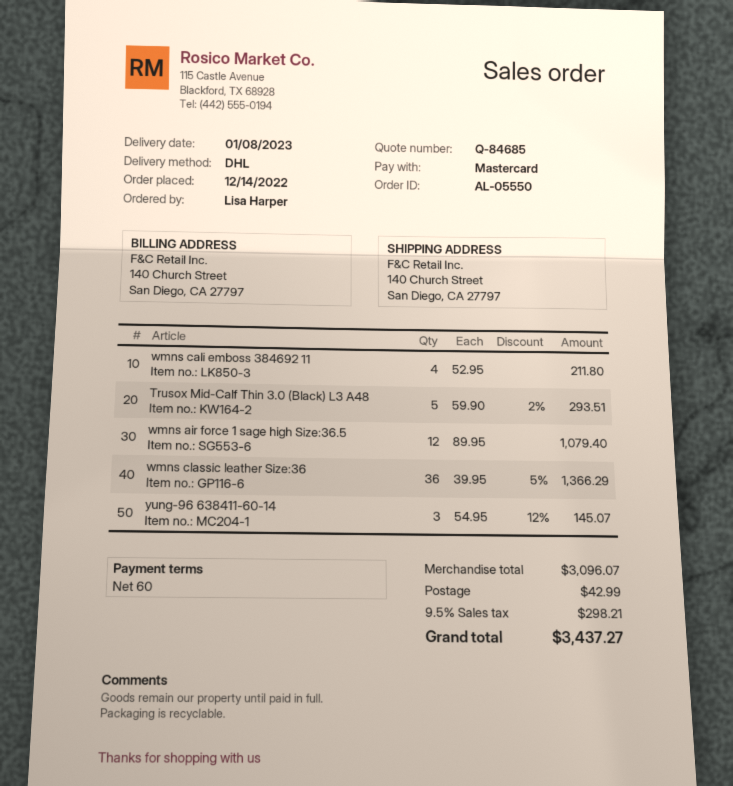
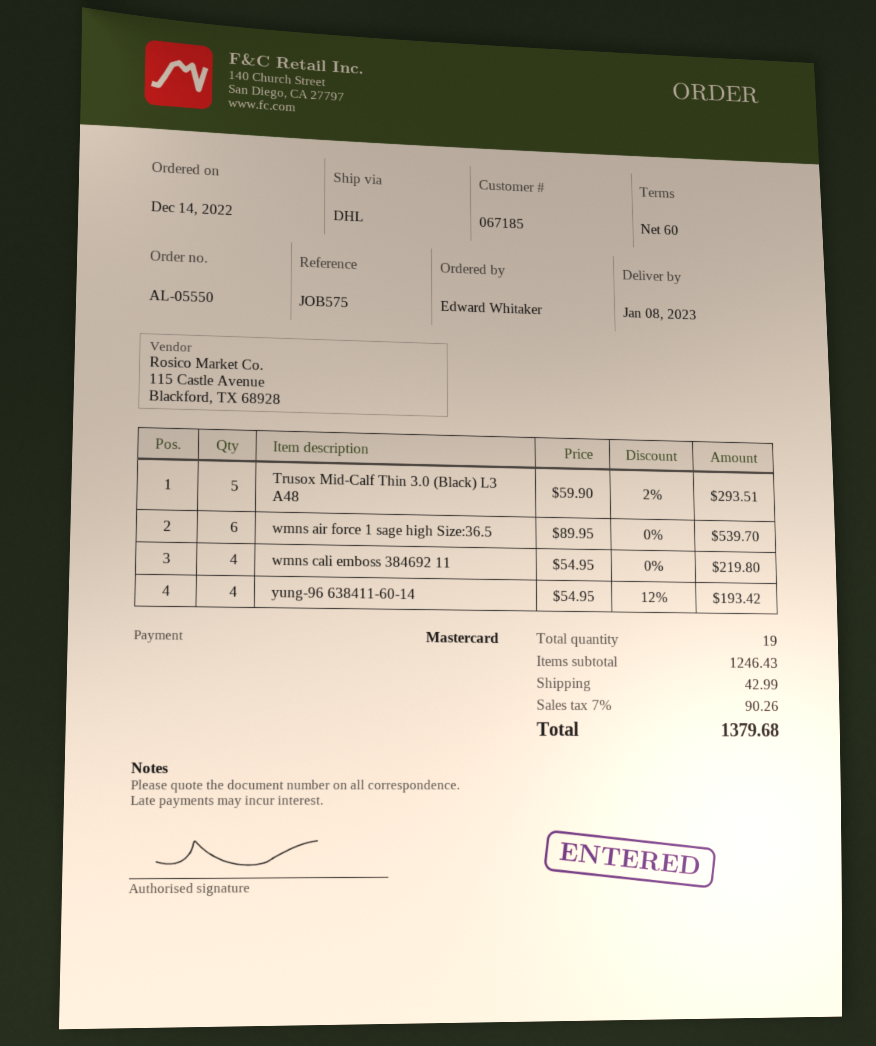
ordered by: Lisa Harper -> Edward Whitaker
wmns cali emboss 384692 11: 4 x 52.95 = 211.80 -> 4 x 54.95 = 219.80
wmns air force 1 sage high Size:36.5: 12 x 89.95 = 1079.40 -> 6 x 89.95 = 539.70
wmns classic leather Size:36: 36 x 39.95 - 5% = 1366.29 -> none
yung-96 638411-60-14: 3 x 54.95 - 12% = 145.07 -> 4 x 54.95 - 12% = 193.42
subtotal: 3096.07 -> 1246.43
tax: 9.5% = 298.21 -> 7% = 90.26
total: 3437.27 -> 1379.68

